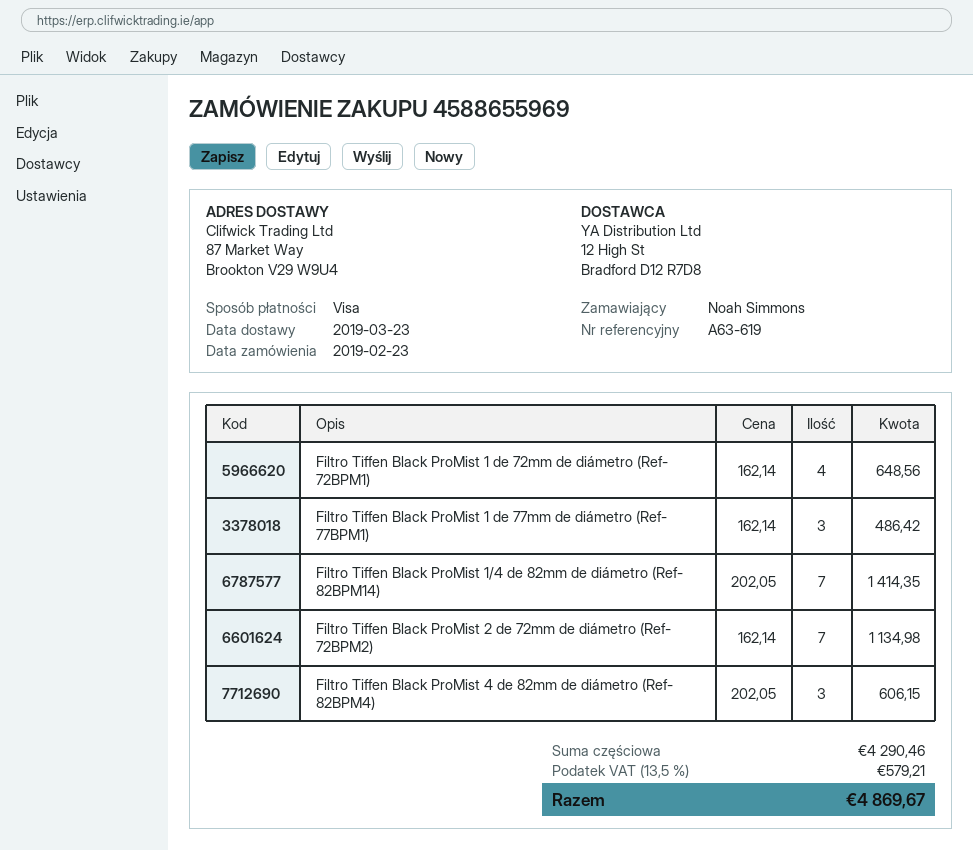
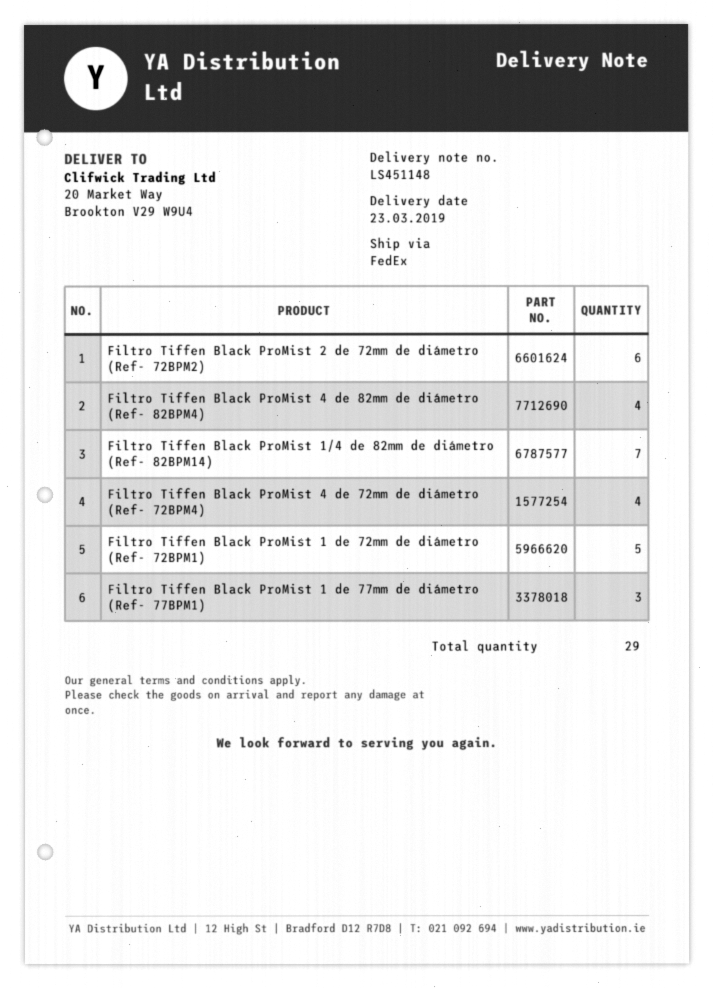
ship to: 87 Market Way, Brookton V29 W9U4 -> 20 Market Way, Brookton V29 W9U4
Filtro Tiffen Black ProMist 1 de 72mm de diámetro (Ref- 72BPM1): 4 -> 5
Filtro Tiffen Black ProMist 2 de 72mm de diámetro (Ref- 72BPM2): 7 -> 6
Filtro Tiffen Black ProMist 4 de 82mm de diámetro (Ref- 82BPM4): 3 -> 4
Filtro Tiffen Black ProMist 4 de 72mm de diámetro (Ref- 72BPM4): none -> 4

